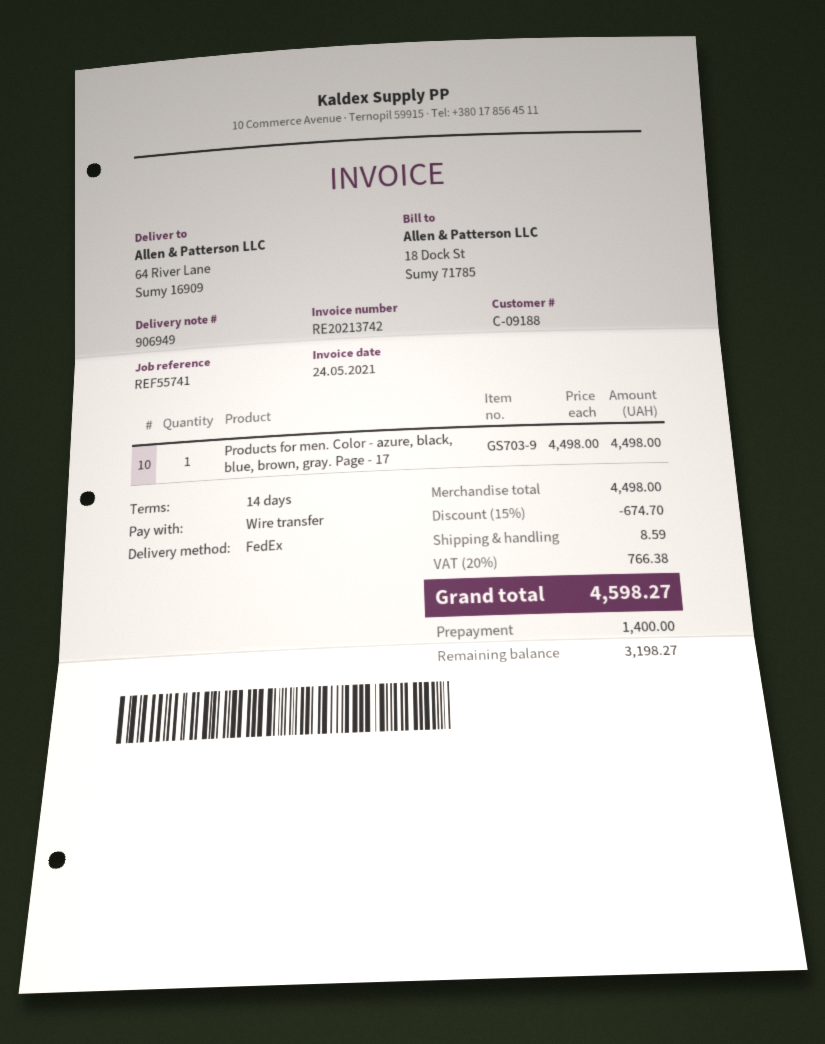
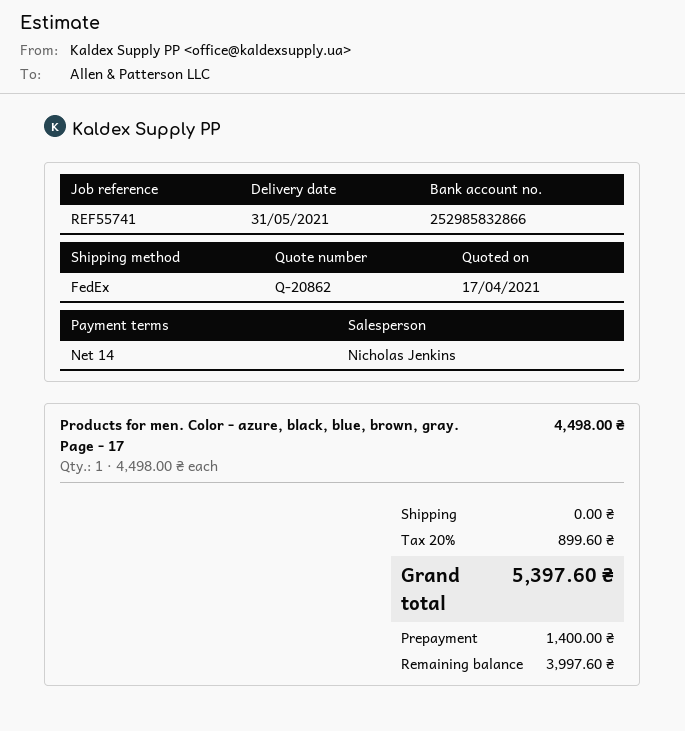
discount: 15% = 674.70 -> none
shipping: 8.59 -> 0.00
tax: 20% = 766.38 -> 20% = 899.60
total: 4598.27 -> 5397.60
balance: 3198.27 -> 3997.60

